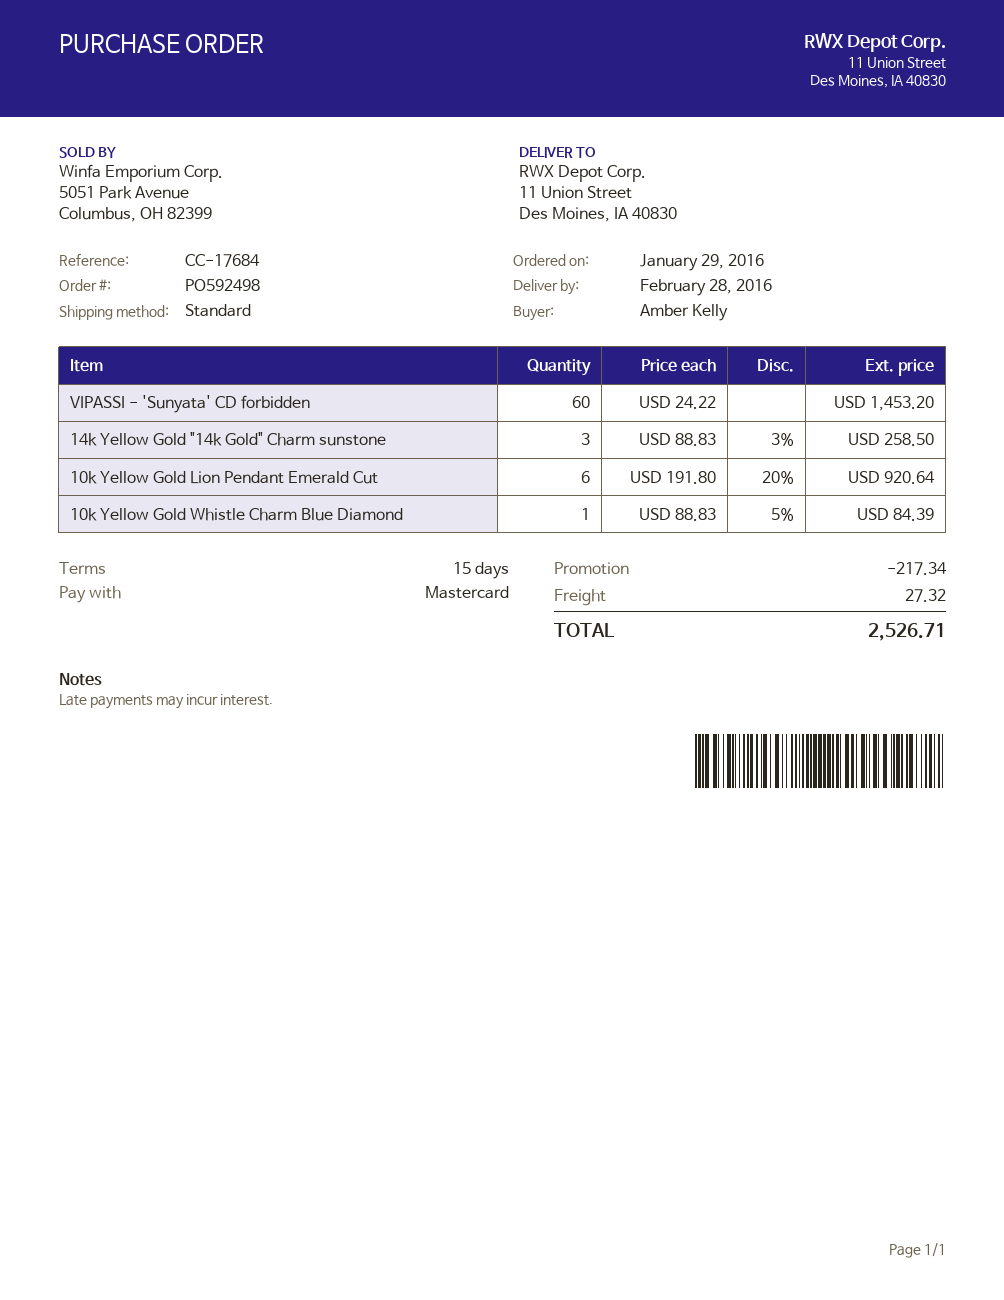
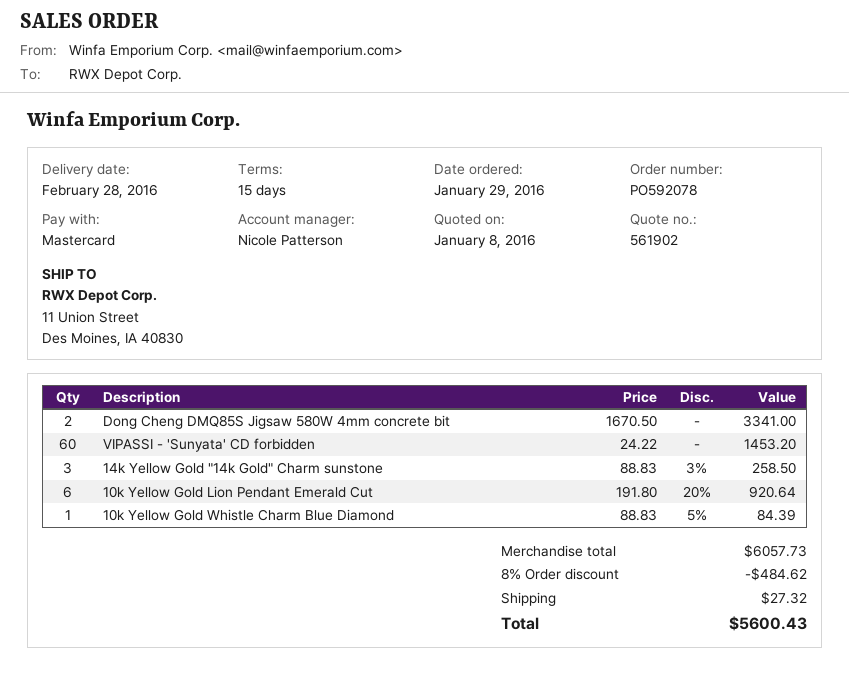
order number: PO592498 -> PO592078
Dong Cheng DMQ85S Jigsaw 580W 4mm concrete bit: none -> 2 x 1670.50 = 3341.00
discount: 217.34 -> 484.62
total: 2526.71 -> 5600.43

